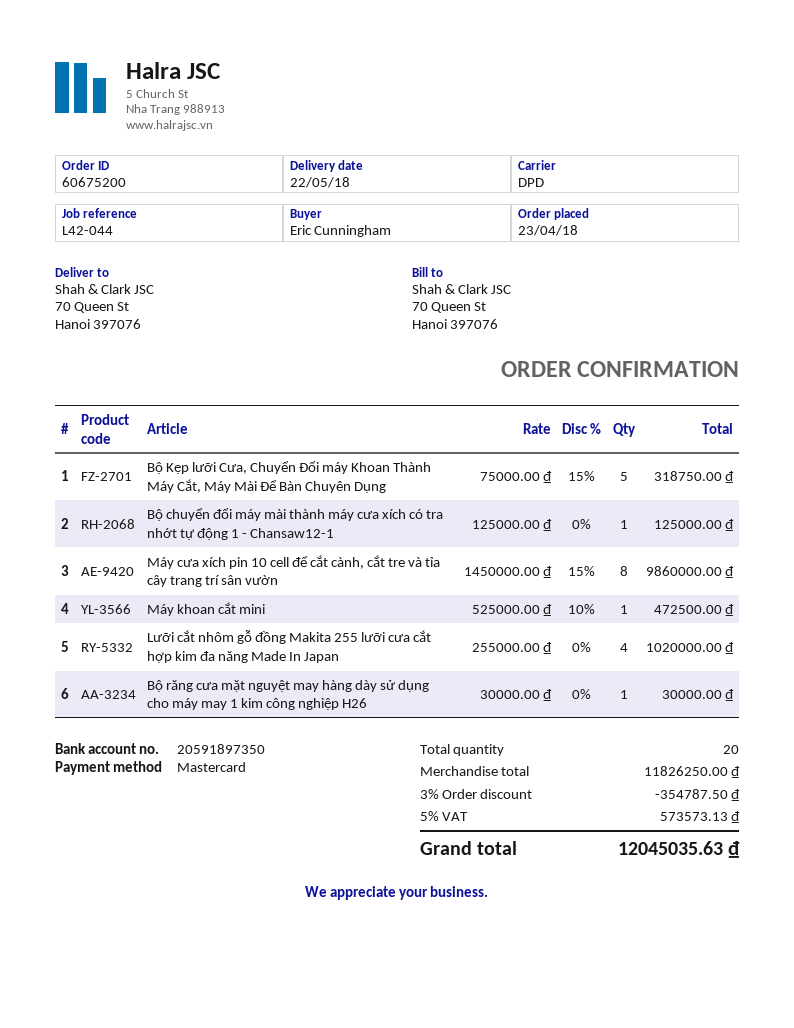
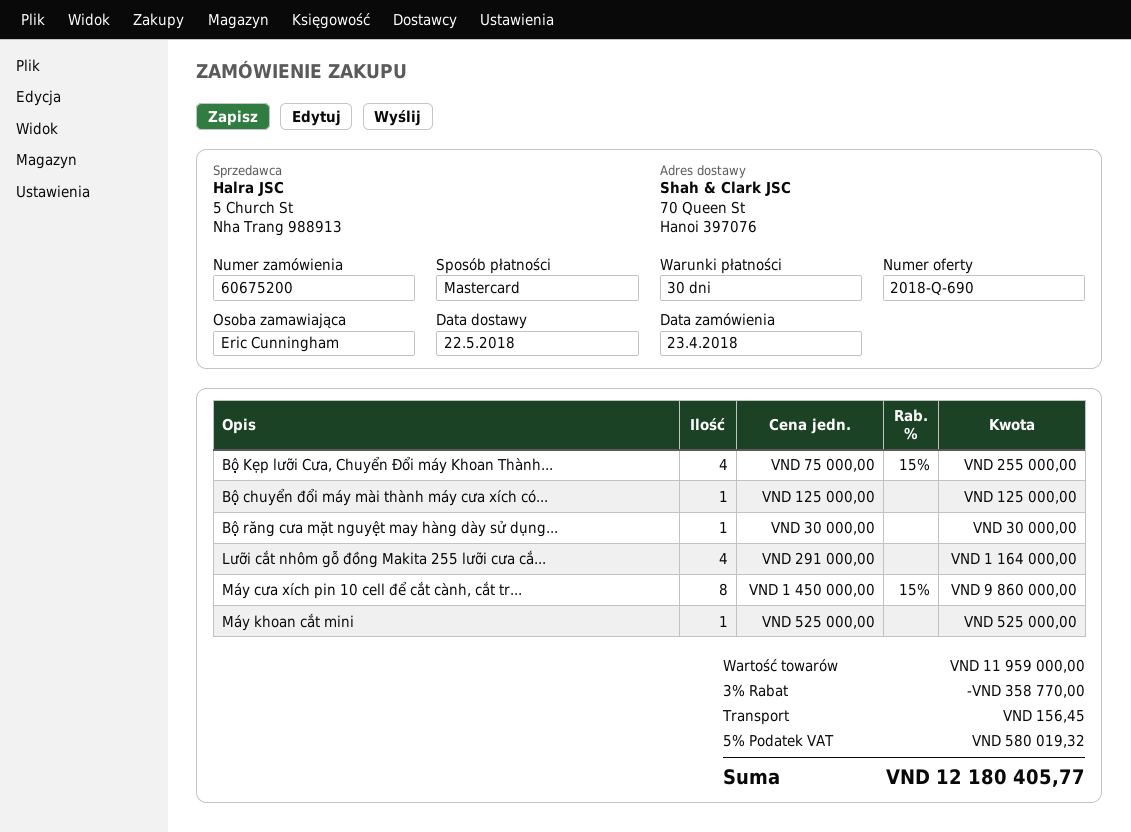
Bộ Kẹp lưỡi Cưa, Chuyển Đổi máy Khoan Thành Máy Cắt, Máy Mài Để Bàn Chuyên Dụng: 5 x 75000.00 - 15% = 318750.00 -> 4 x 75000.00 - 15% = 255000.00
Máy khoan cắt mini: 1 x 525000.00 - 10% = 472500.00 -> 1 x 525000.00 = 525000.00
Lưỡi cắt nhôm gỗ đồng Makita 255 lưỡi cưa cắt hợp kim đa năng Made In Japan: 4 x 255000.00 = 1020000.00 -> 4 x 291000.00 = 1164000.00
subtotal: 11826250.00 -> 11959000.00
discount: 3% = 354787.50 -> 3% = 358770.00
shipping: none -> 156.45
tax: 5% = 573573.13 -> 5% = 580019.32
total: 12045035.63 -> 12180405.77

